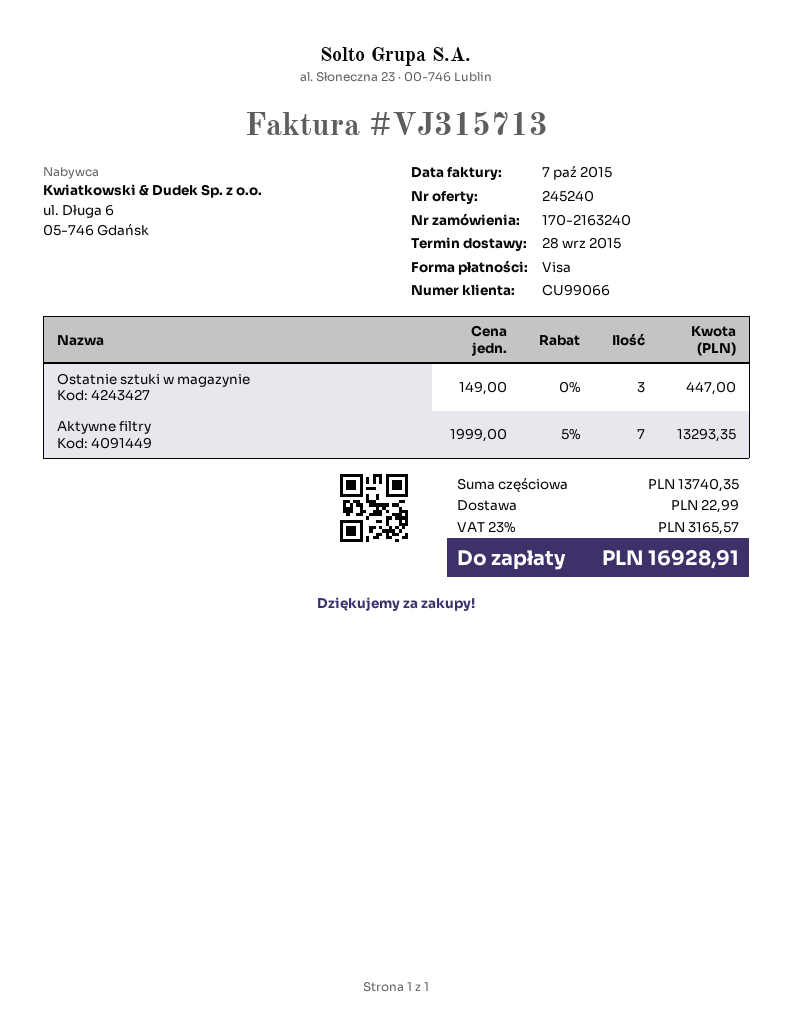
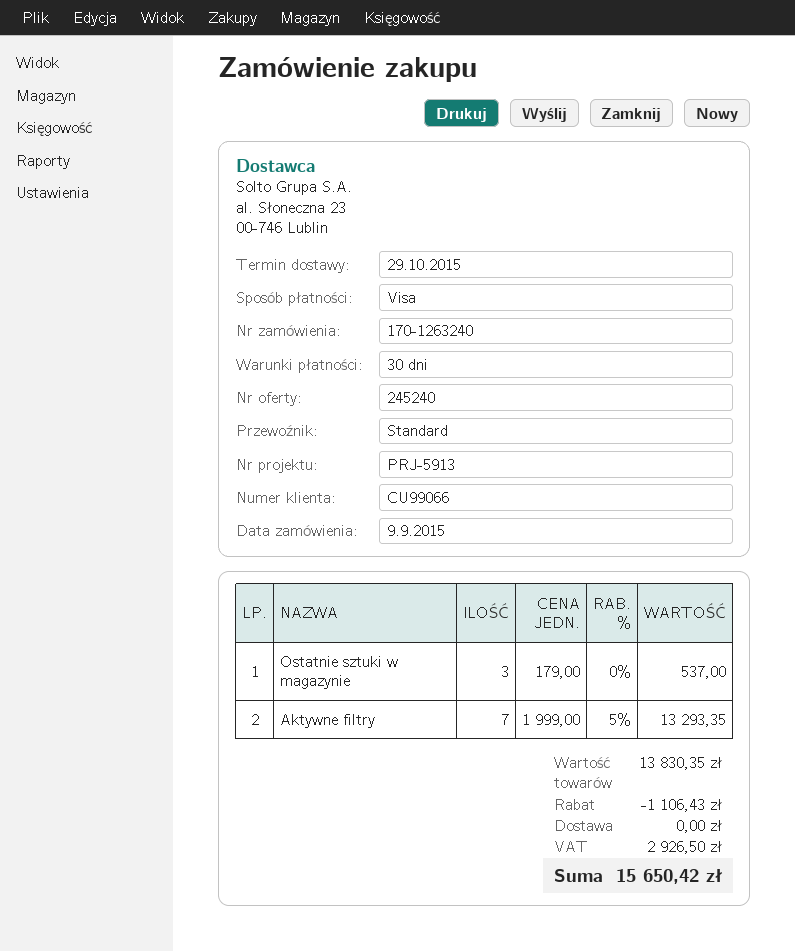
order number: 170-2163240 -> 170-1263240
delivery date: 2015-09-28 -> 2015-10-29
Ostatnie sztuki w magazynie: 3 x 149.00 = 447.00 -> 3 x 179.00 = 537.00
subtotal: 13740.35 -> 13830.35
discount: none -> 1106.43
shipping: 22.99 -> 0.00
tax: 3165.57 -> 2926.50
total: 16928.91 -> 15650.42

